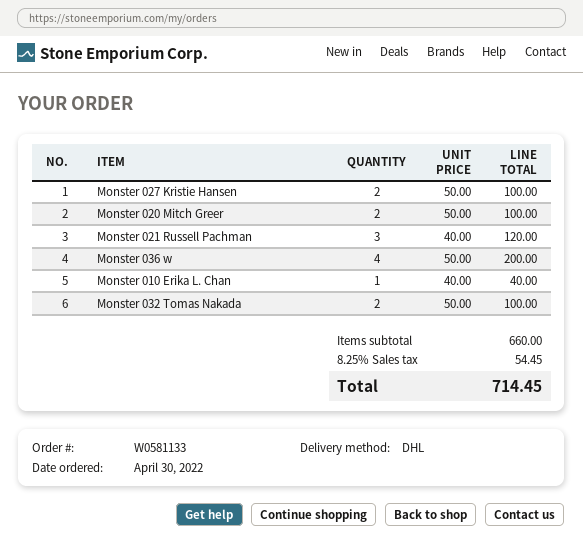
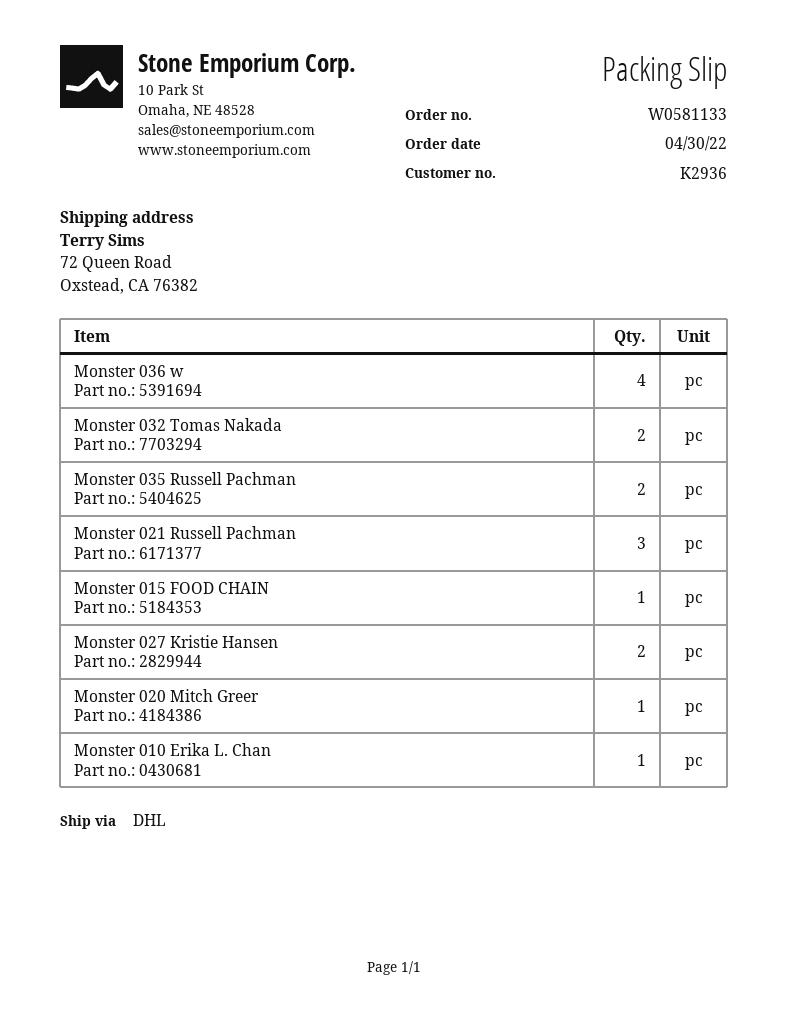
Monster 020 Mitch Greer: 2 -> 1
Monster 035 Russell Pachman: none -> 2
Monster 015 FOOD CHAIN: none -> 1

